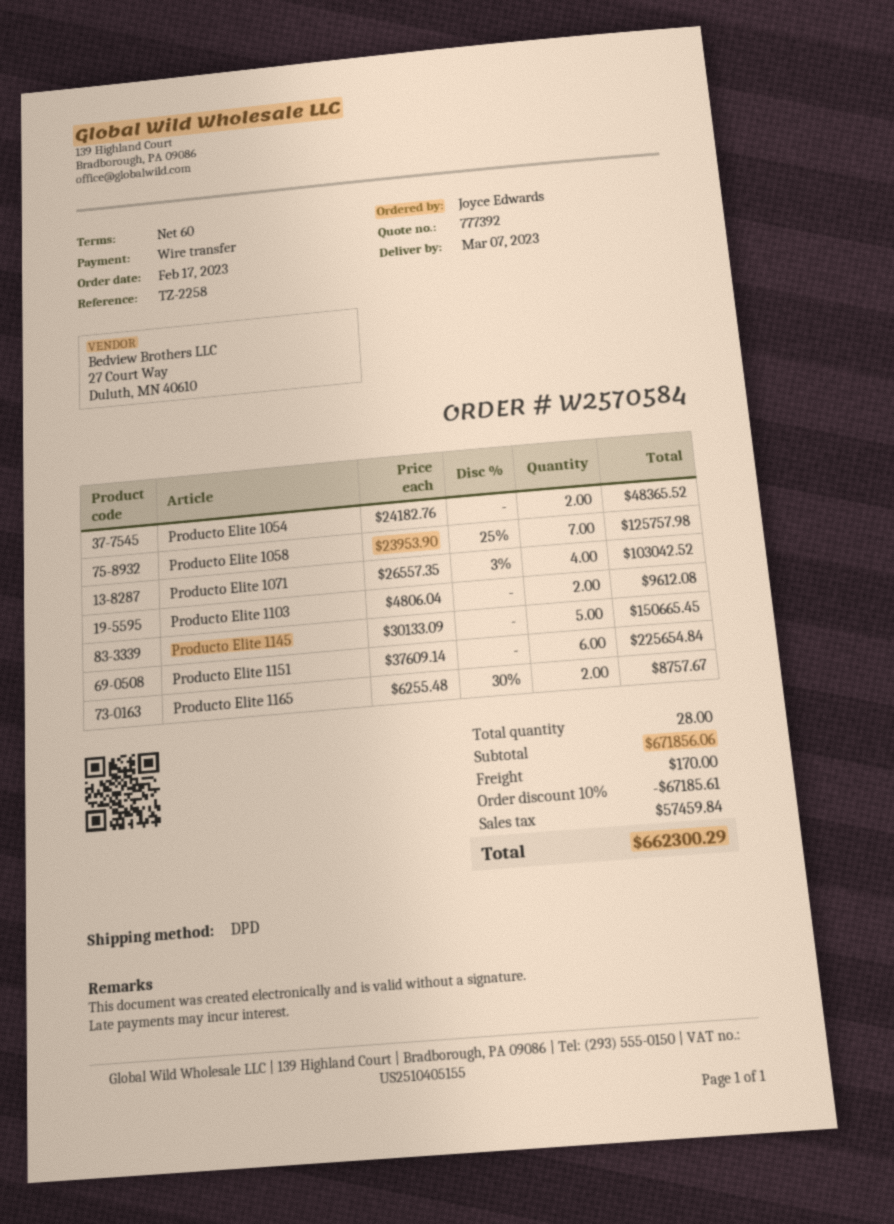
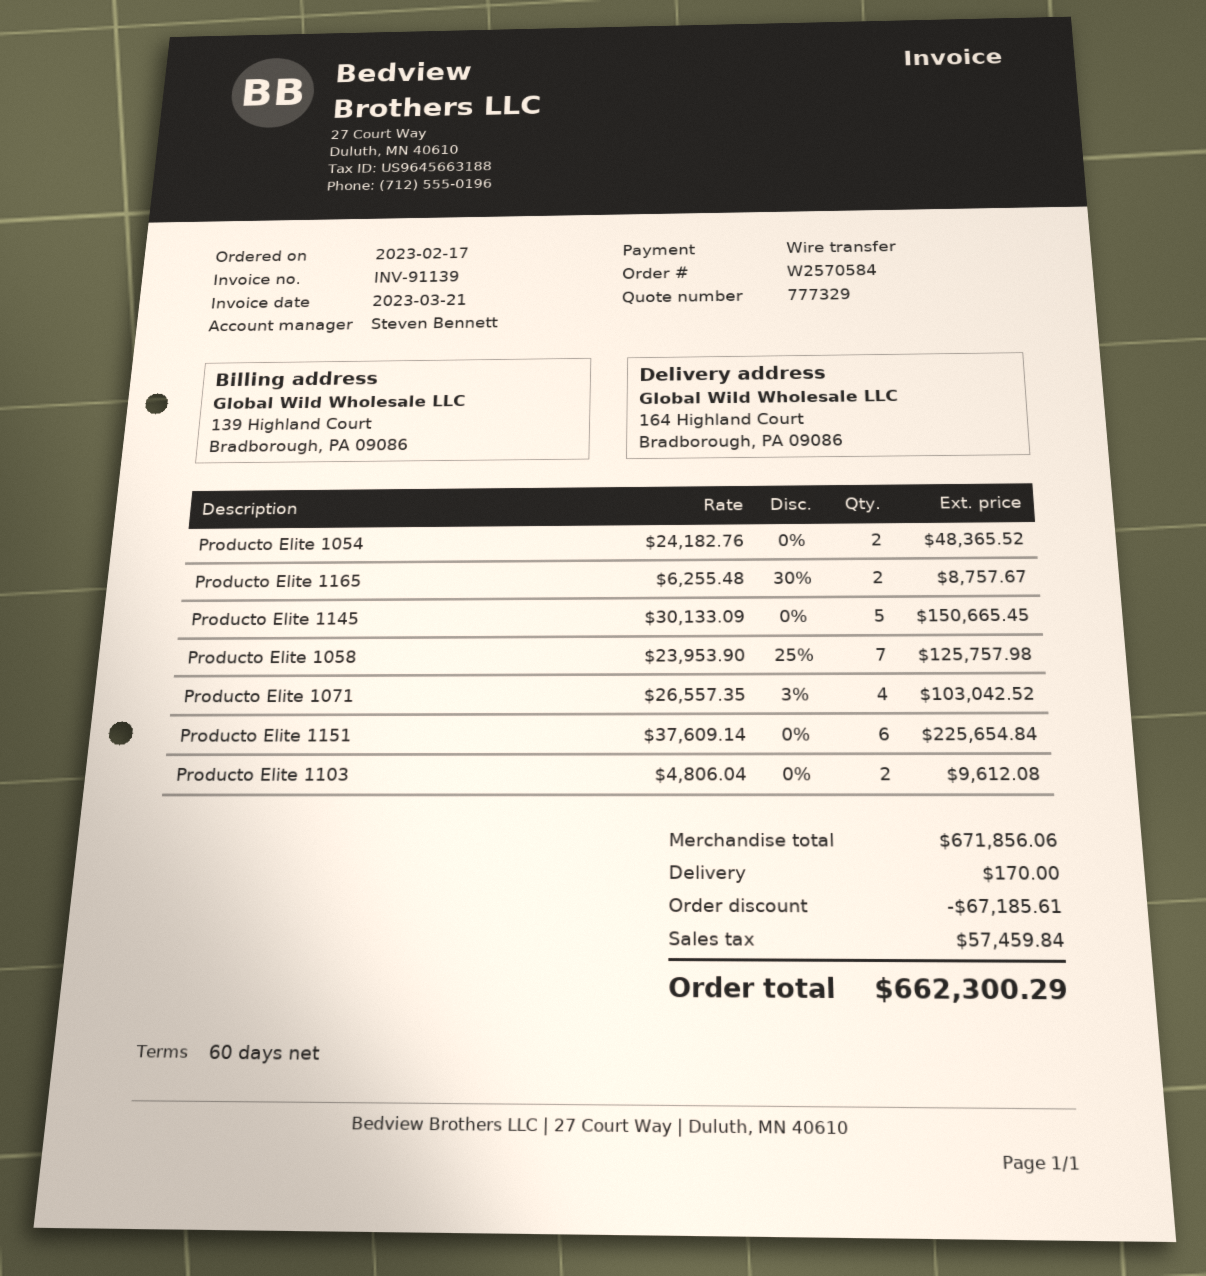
quote number: 777392 -> 777329

